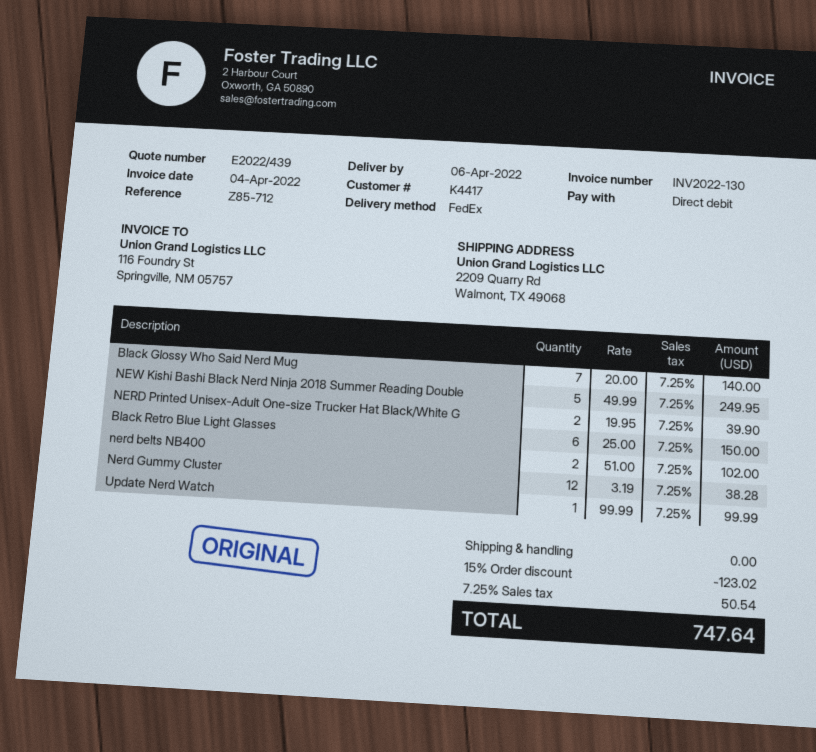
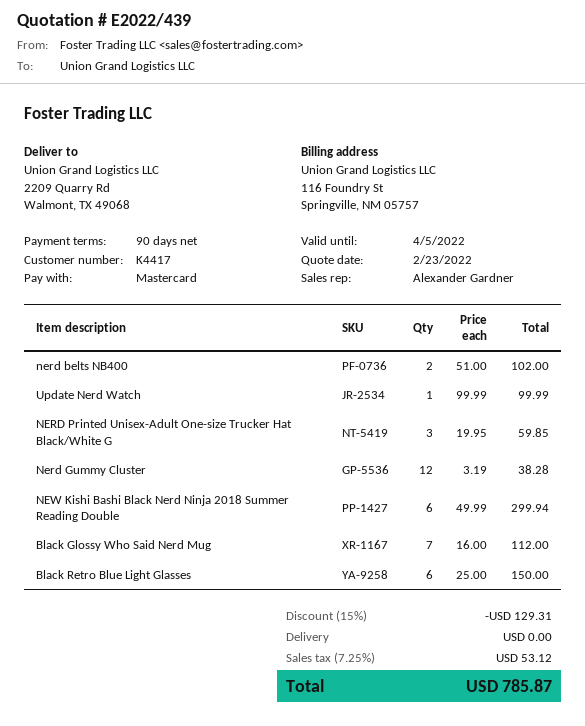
payment method: direct debit -> Mastercard
Black Glossy Who Said Nerd Mug: 7 x 20.00 = 140.00 -> 7 x 16.00 = 112.00
NEW Kishi Bashi Black Nerd Ninja 2018 Summer Reading Double: 5 x 49.99 = 249.95 -> 6 x 49.99 = 299.94
NERD Printed Unisex-Adult One-size Trucker Hat Black/White G: 2 x 19.95 = 39.90 -> 3 x 19.95 = 59.85
discount: 15% = 123.02 -> 15% = 129.31
tax: 7.25% = 50.54 -> 7.25% = 53.12
total: 747.64 -> 785.87

